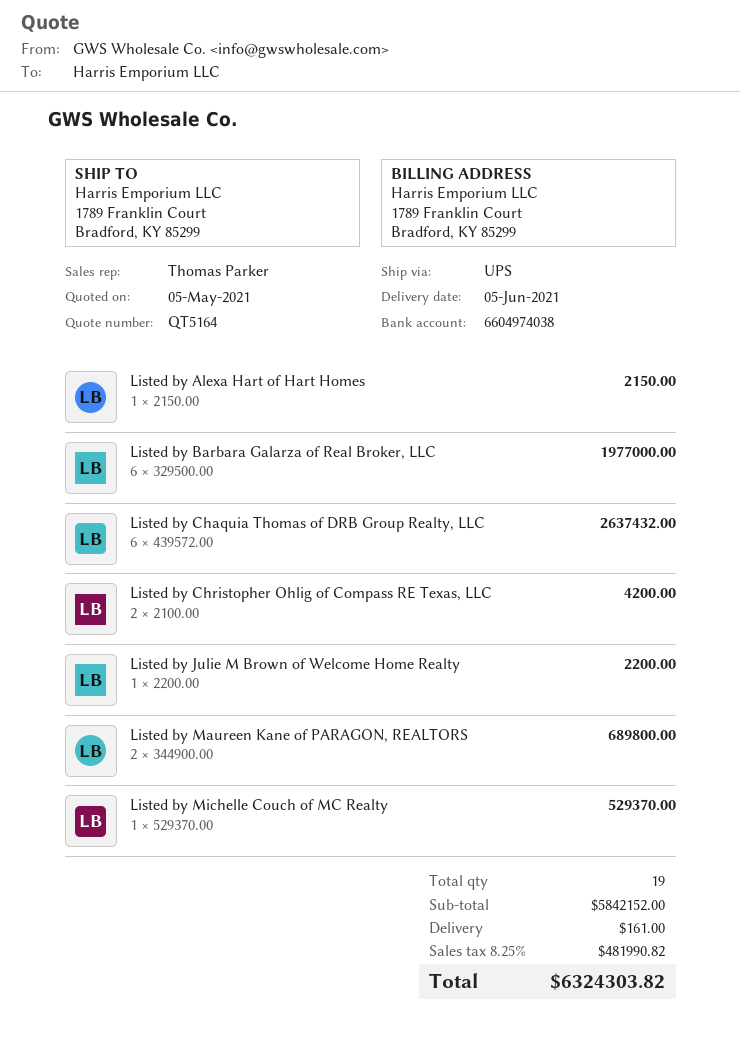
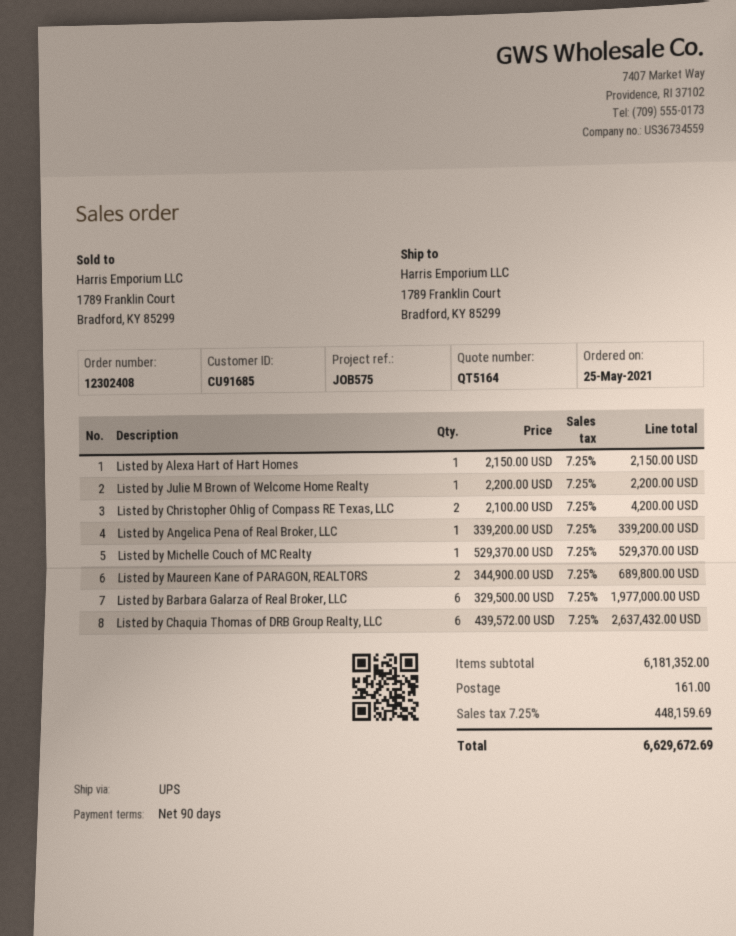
Listed by Angelica Pena of Real Broker, LLC: none -> 1 x 339200.00 = 339200.00
subtotal: 5842152.00 -> 6181352.00
tax: 8.25% = 481990.82 -> 7.25% = 448159.69
total: 6324303.82 -> 6629672.69

